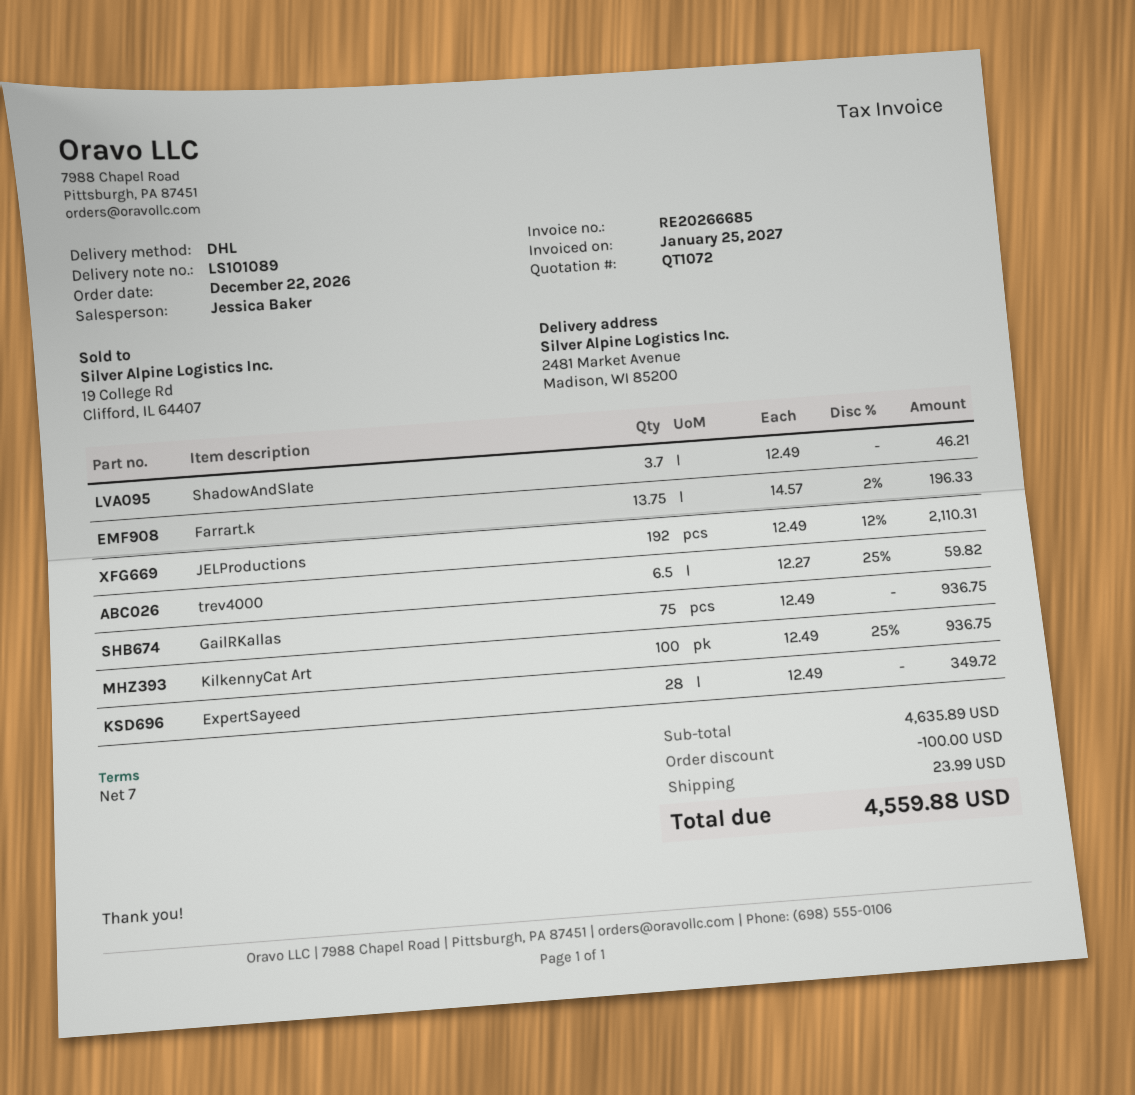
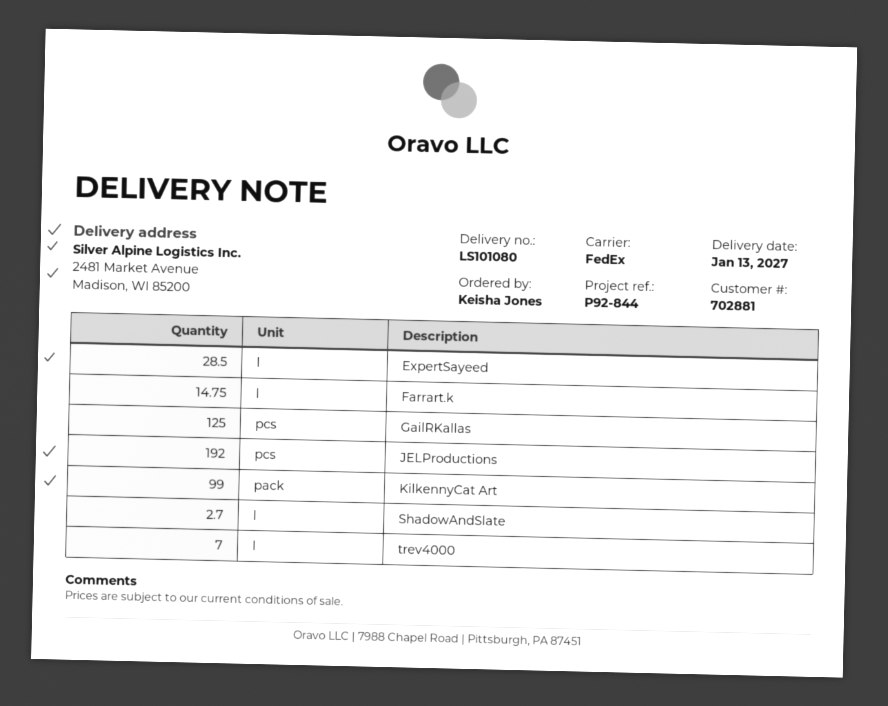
delivery note number: LS101089 -> LS101080
shipping method: DHL -> FedEx
ShadowAndSlate: 3.7 -> 2.7
Farrart.k: 13.75 -> 14.75
trev4000: 6.5 -> 7
GailRKallas: 75 -> 125
KilkennyCat Art: 100 -> 99
ExpertSayeed: 28 -> 28.5

